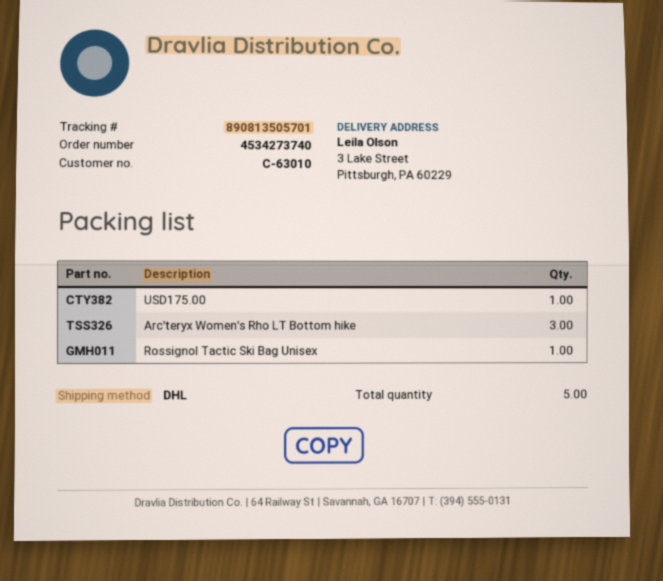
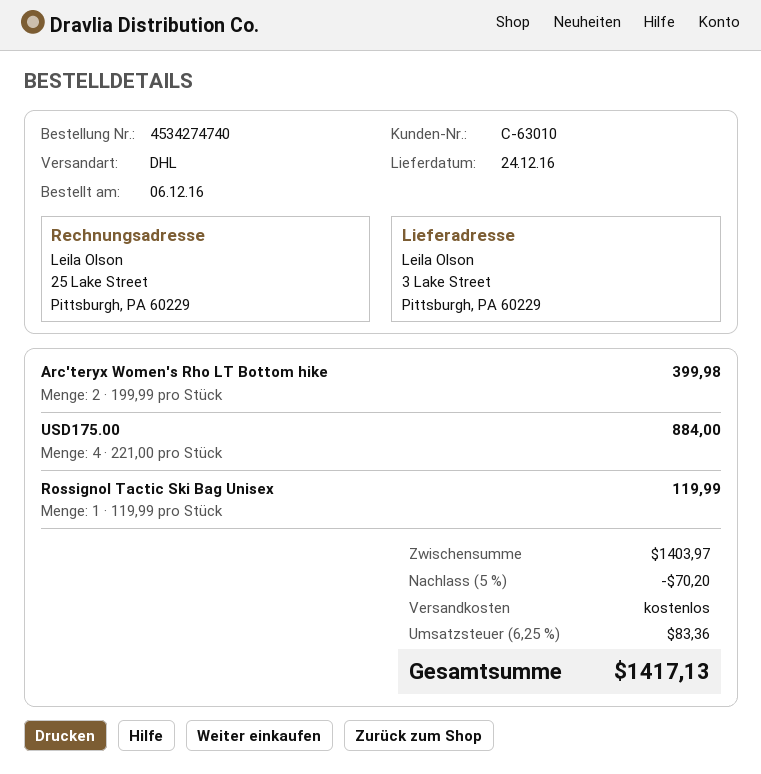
order number: 4534273740 -> 4534274740
USD175.00: 1 -> 4
Arc'teryx Women's Rho LT Bottom hike: 3 -> 2

